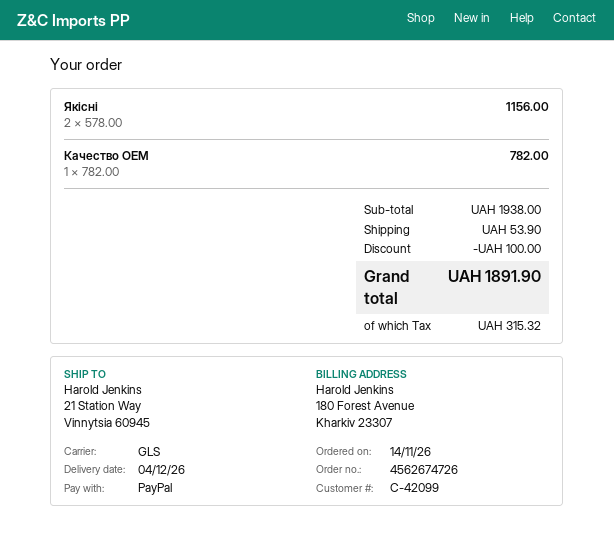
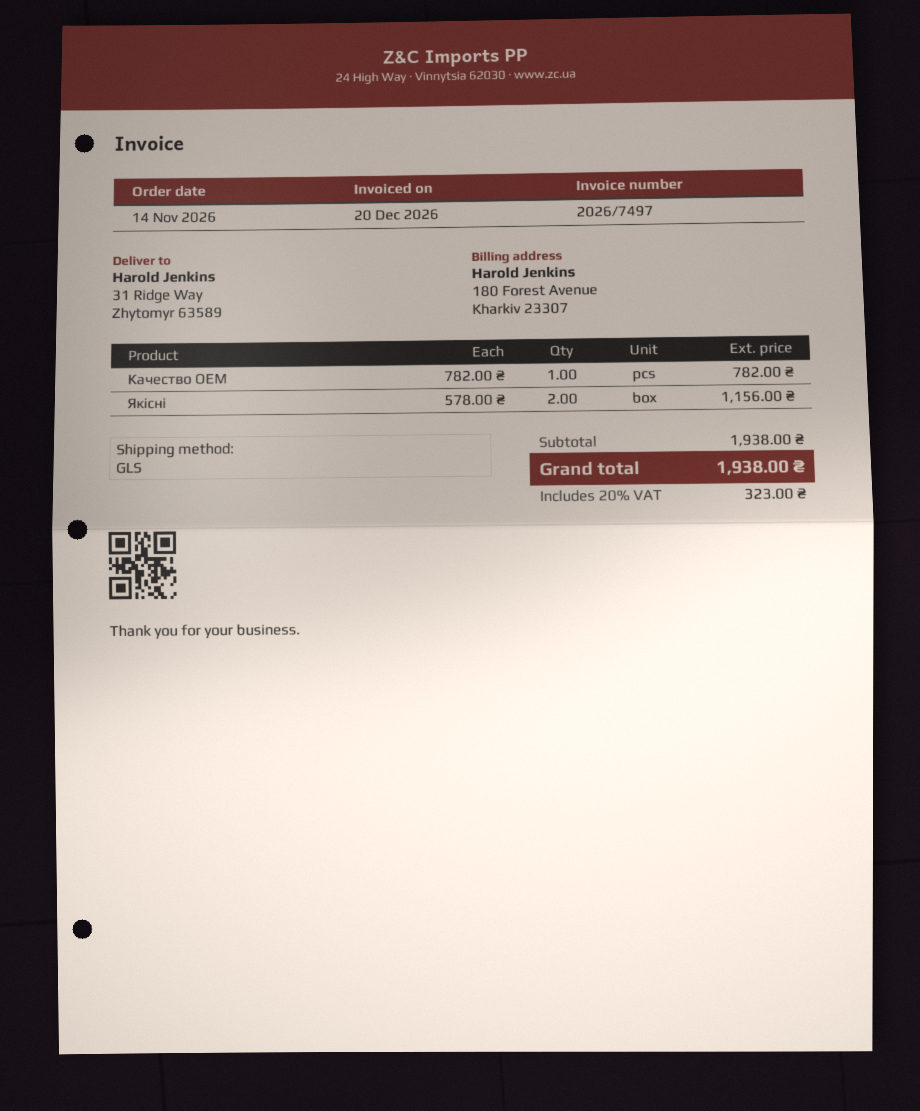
ship to: 21 Station Way, Vinnytsia 60945 -> 31 Ridge Way, Zhytomyr 63589
discount: 100.00 -> none
shipping: 53.90 -> none
tax: 315.32 -> 323.00
total: 1891.90 -> 1938.00

